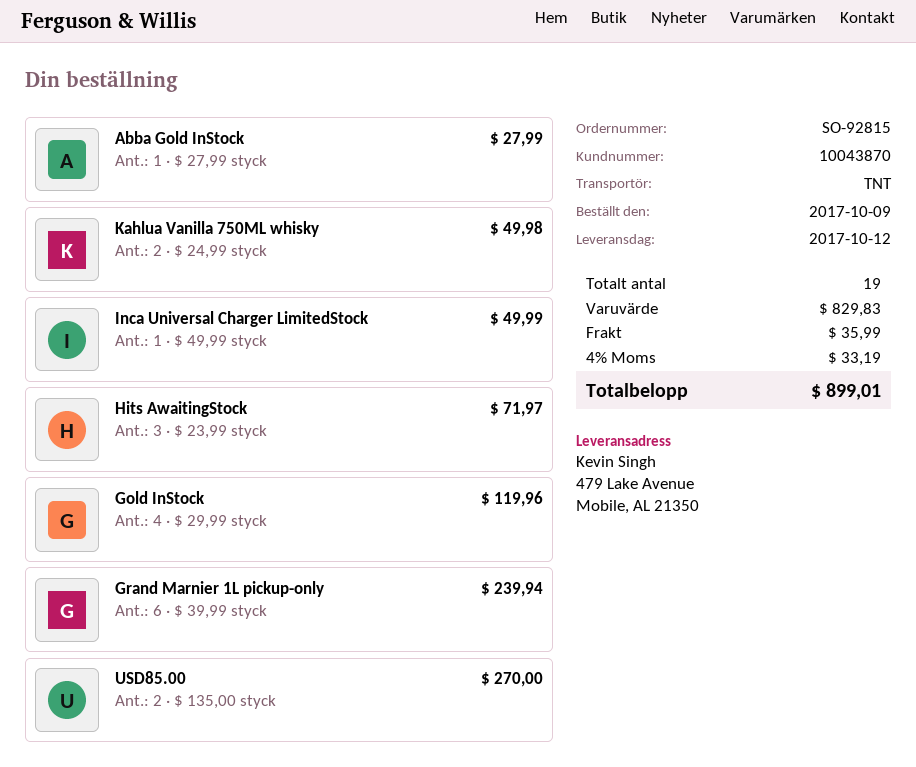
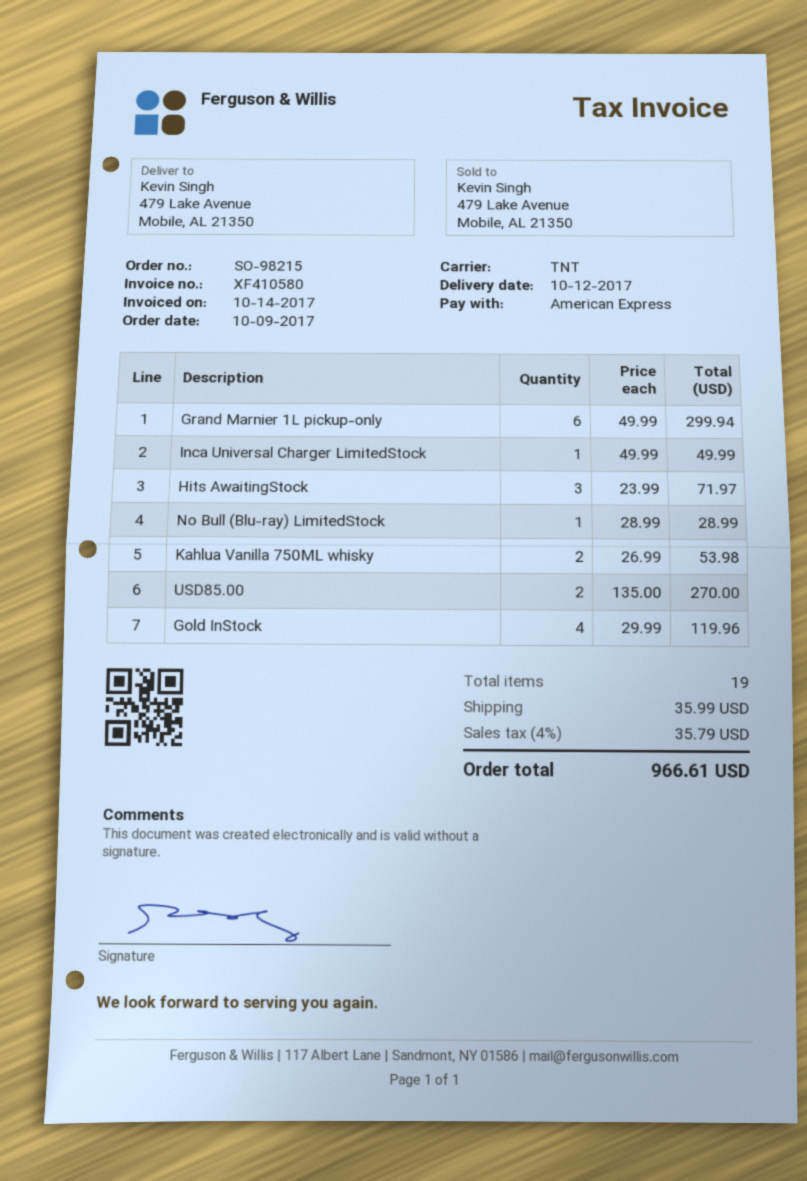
order number: SO-92815 -> SO-98215
Abba Gold InStock: 1 x 27.99 = 27.99 -> none
Kahlua Vanilla 750ML whisky: 2 x 24.99 = 49.98 -> 2 x 26.99 = 53.98
Grand Marnier 1L pickup-only: 6 x 39.99 = 239.94 -> 6 x 49.99 = 299.94
No Bull (Blu-ray) LimitedStock: none -> 1 x 28.99 = 28.99
tax: 4% = 33.19 -> 4% = 35.79
total: 899.01 -> 966.61

